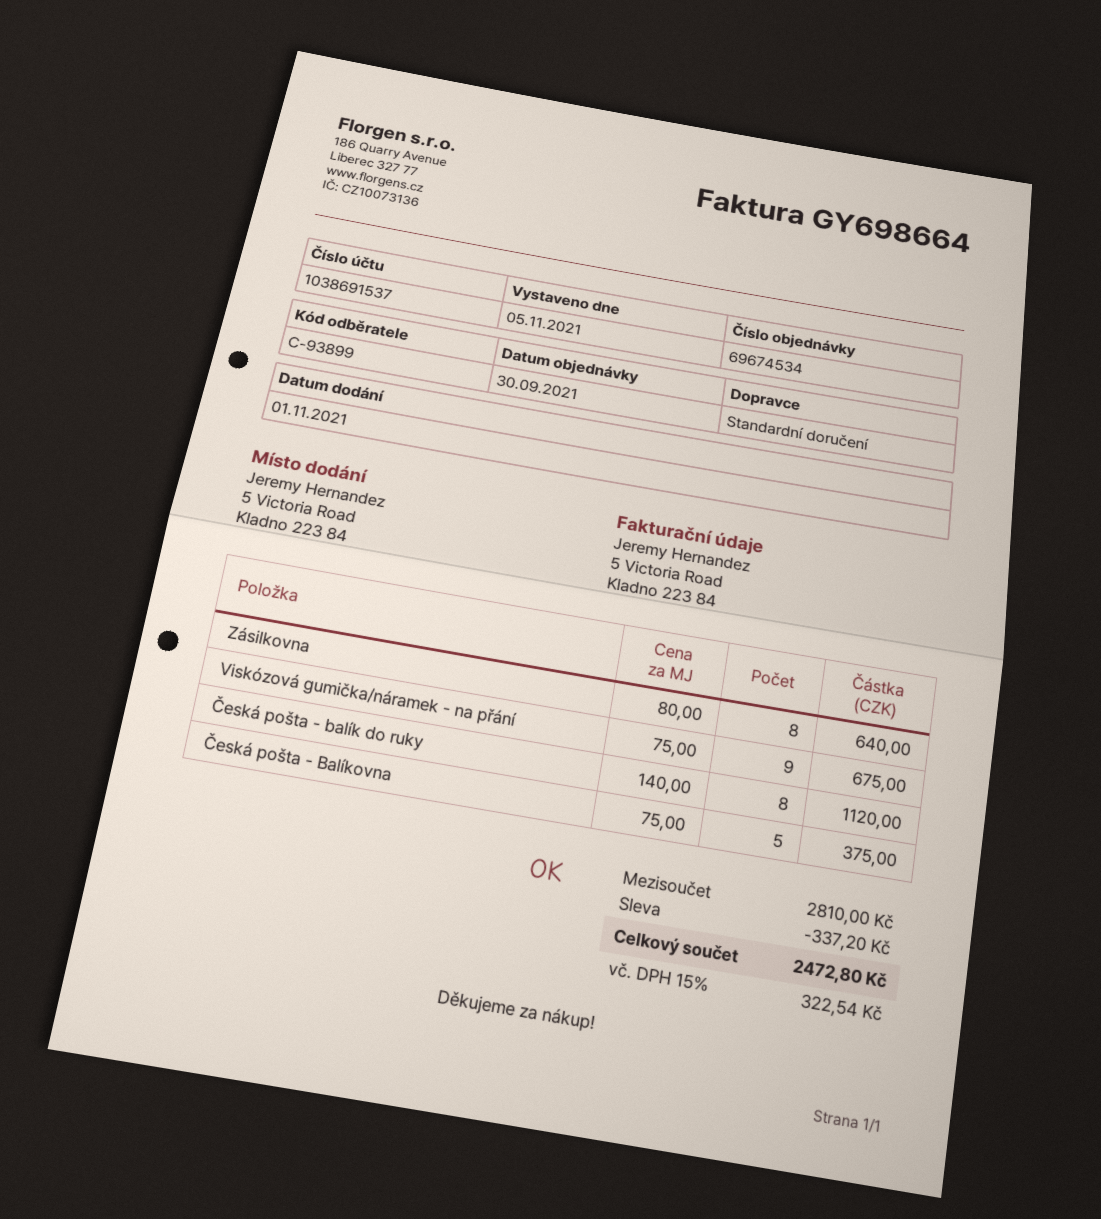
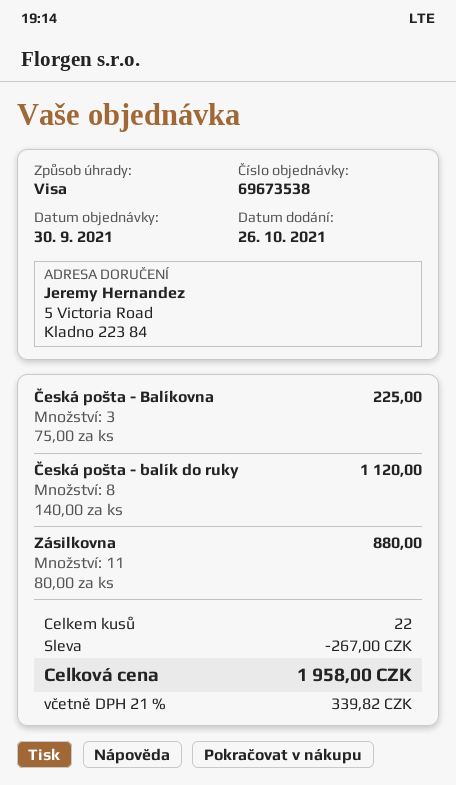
order number: 69674534 -> 69673538
delivery date: 2021-11-01 -> 2021-10-26
Zásilkovna: 8 x 80.00 = 640.00 -> 11 x 80.00 = 880.00
Viskózová gumička/náramek - na přání: 9 x 75.00 = 675.00 -> none
Česká pošta - Balíkovna: 5 x 75.00 = 375.00 -> 3 x 75.00 = 225.00
discount: 337.20 -> 267.00
tax: 15% = 322.54 -> 21% = 339.82
total: 2472.80 -> 1958.00

